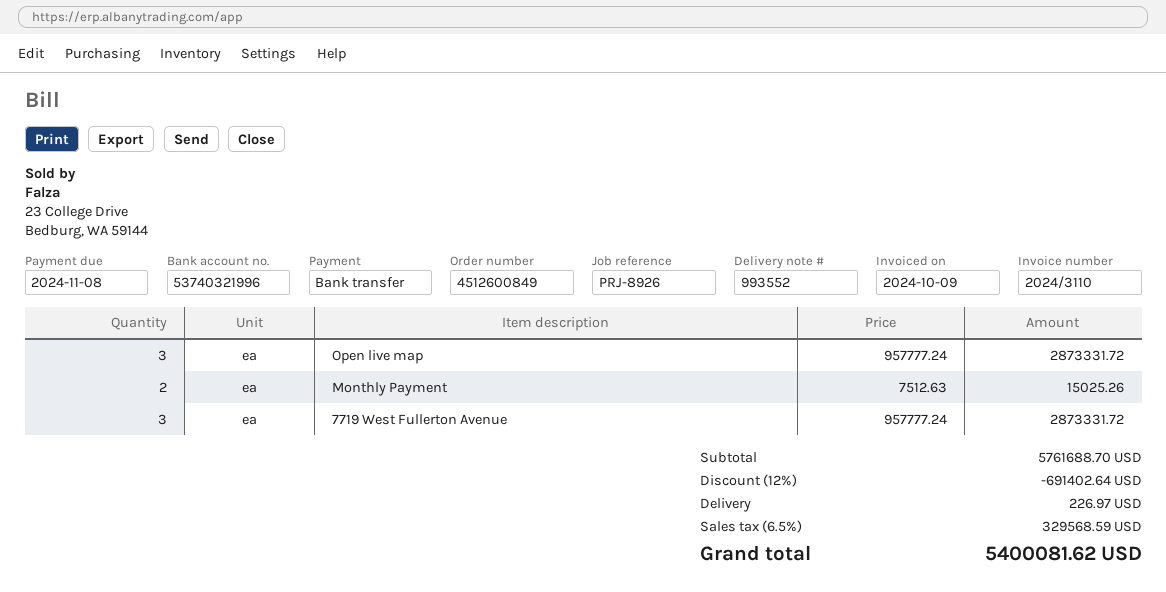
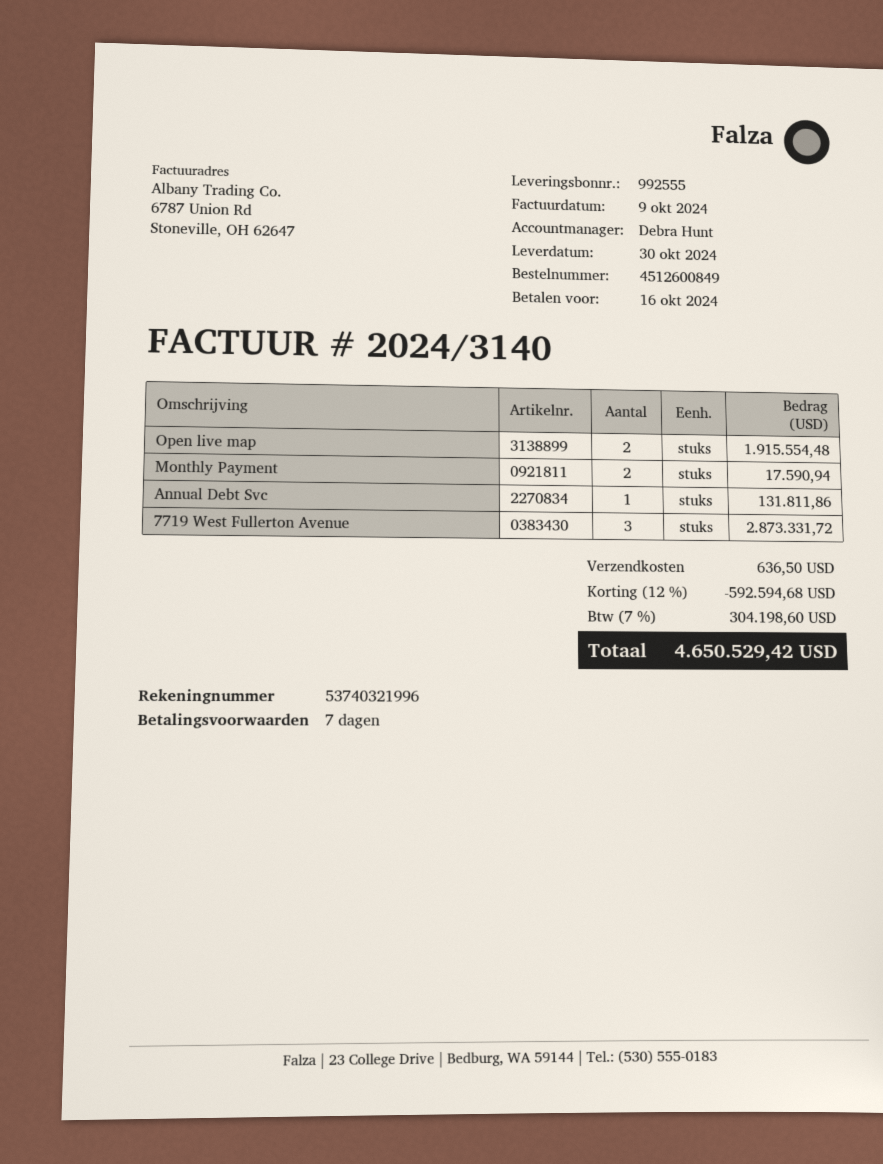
delivery note number: 993552 -> 992555
invoice number: 2024/3110 -> 2024/3140
due date: 2024-11-08 -> 2024-10-16
Open live map: 3 for 2873331.72 -> 2 for 1915554.48
Monthly Payment: 2 for 15025.26 -> 2 for 17590.94
Annual Debt Svc: none -> 1 for 131811.86
discount: 12% = 691402.64 -> 12% = 592594.68
shipping: 226.97 -> 636.50
tax: 6.5% = 329568.59 -> 7% = 304198.60
total: 5400081.62 -> 4650529.42

